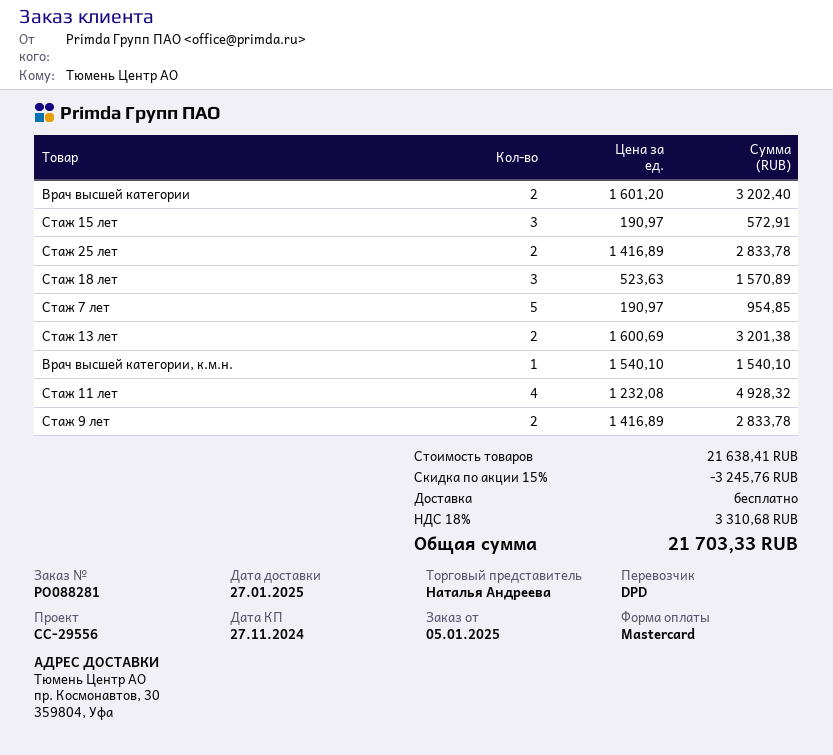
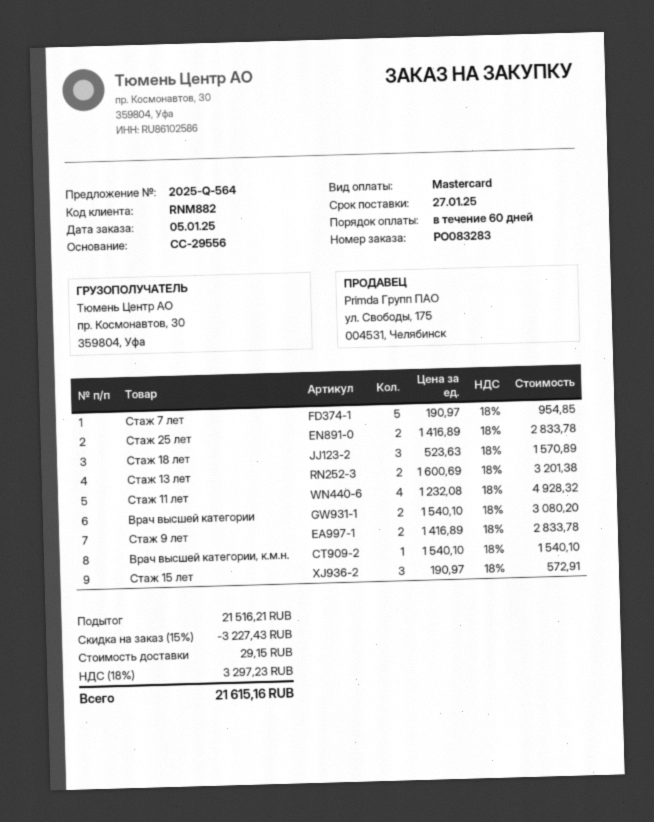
order number: PO088281 -> PO083283
Врач высшей категории: 2 x 1601.20 = 3202.40 -> 2 x 1540.10 = 3080.20
subtotal: 21638.41 -> 21516.21
discount: 15% = 3245.76 -> 15% = 3227.43
shipping: 0.00 -> 29.15
tax: 18% = 3310.68 -> 18% = 3297.23
total: 21703.33 -> 21615.16

